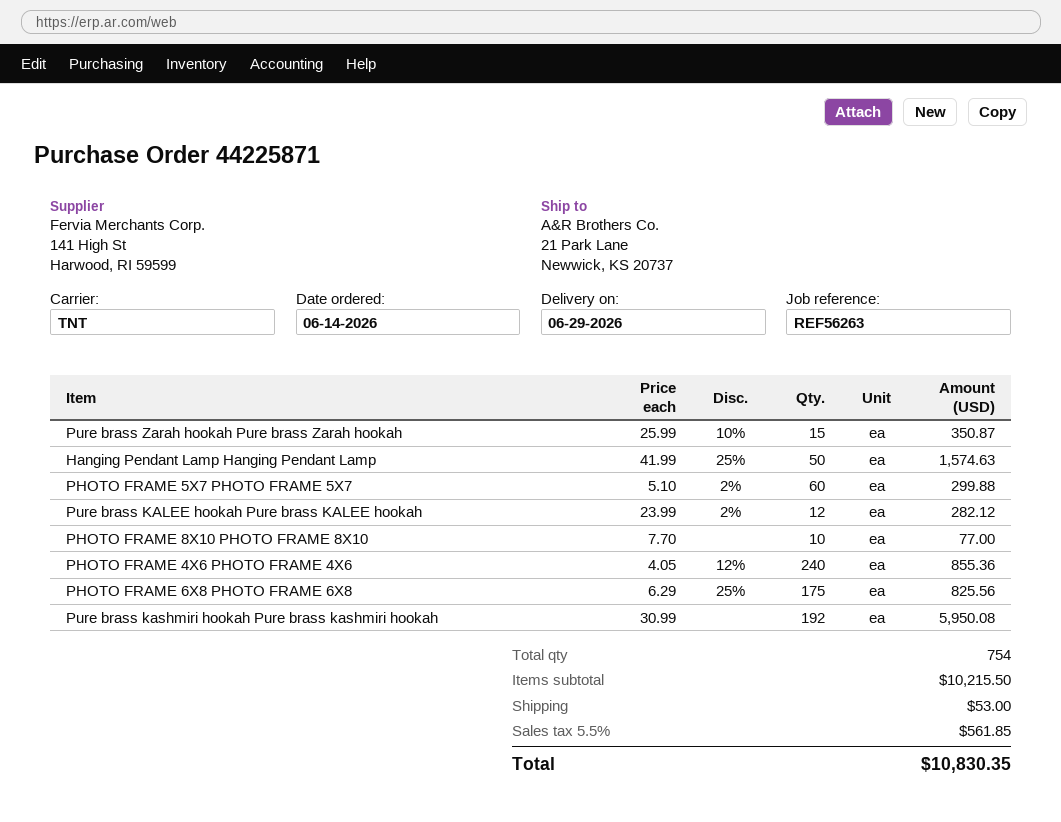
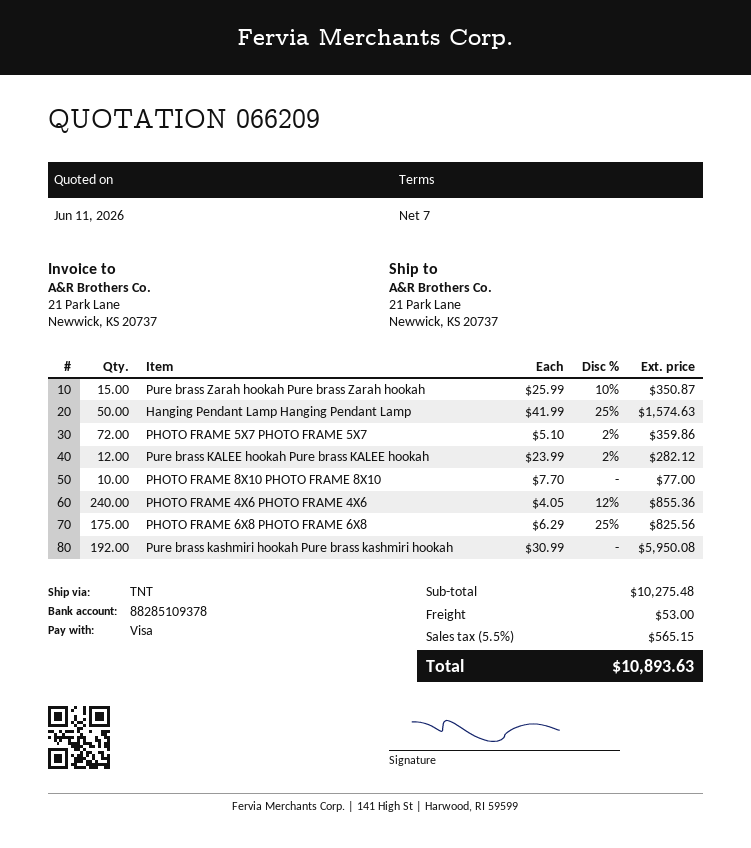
PHOTO FRAME 5X7 PHOTO FRAME 5X7: 60 x 5.10 - 2% = 299.88 -> 72 x 5.10 - 2% = 359.86
subtotal: 10215.50 -> 10275.48
tax: 5.5% = 561.85 -> 5.5% = 565.15
total: 10830.35 -> 10893.63

